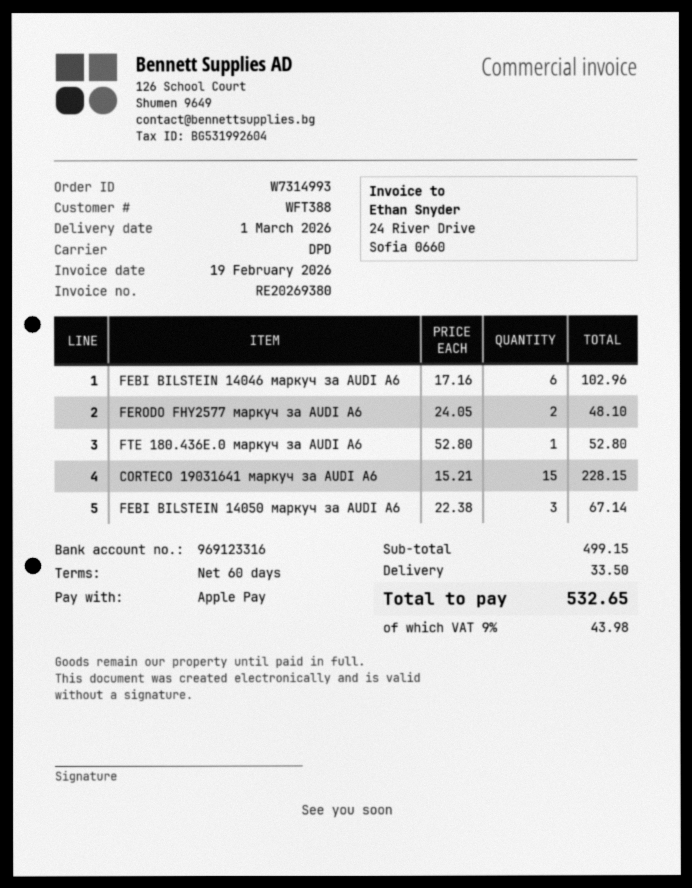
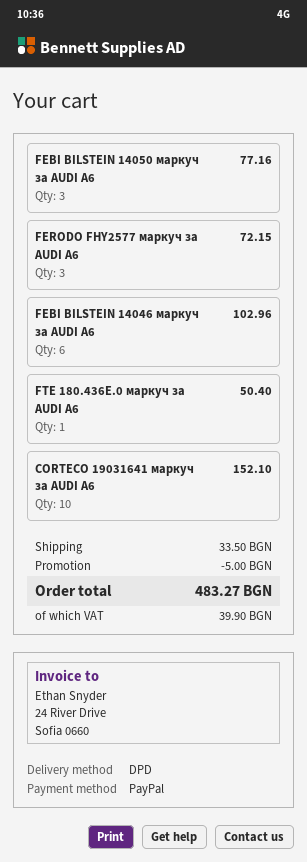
payment method: Apple Pay -> PayPal
FERODO FHY2577 маркуч за AUDI A6: 2 for 48.10 -> 3 for 72.15
FTE 180.436E.0 маркуч за AUDI A6: 1 for 52.80 -> 1 for 50.40
CORTECO 19031641 маркуч за AUDI A6: 15 for 228.15 -> 10 for 152.10
FEBI BILSTEIN 14050 маркуч за AUDI A6: 3 for 67.14 -> 3 for 77.16
discount: none -> 5.00
tax: 43.98 -> 39.90
total: 532.65 -> 483.27

